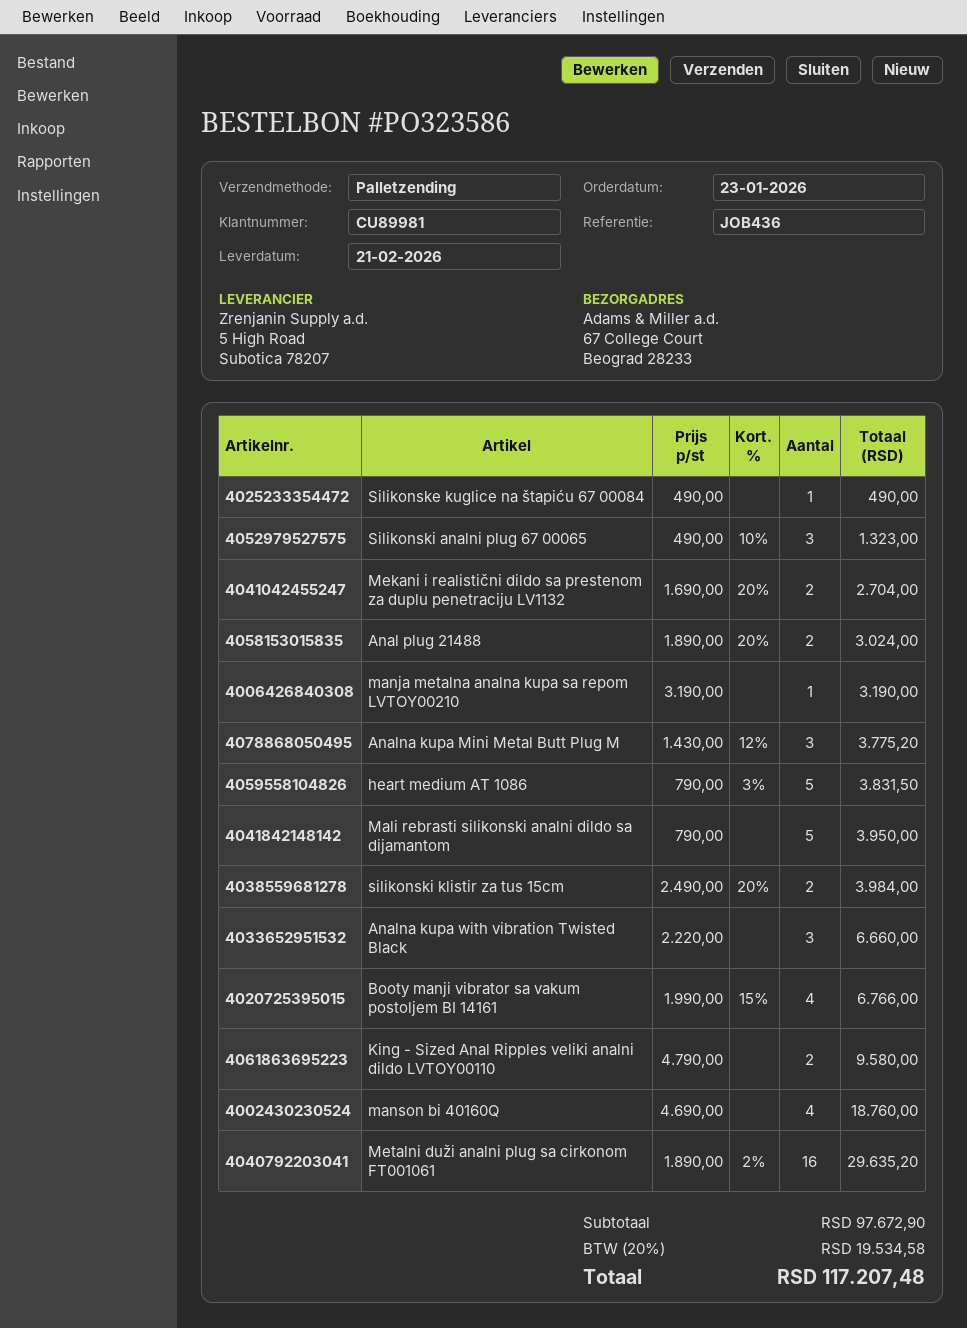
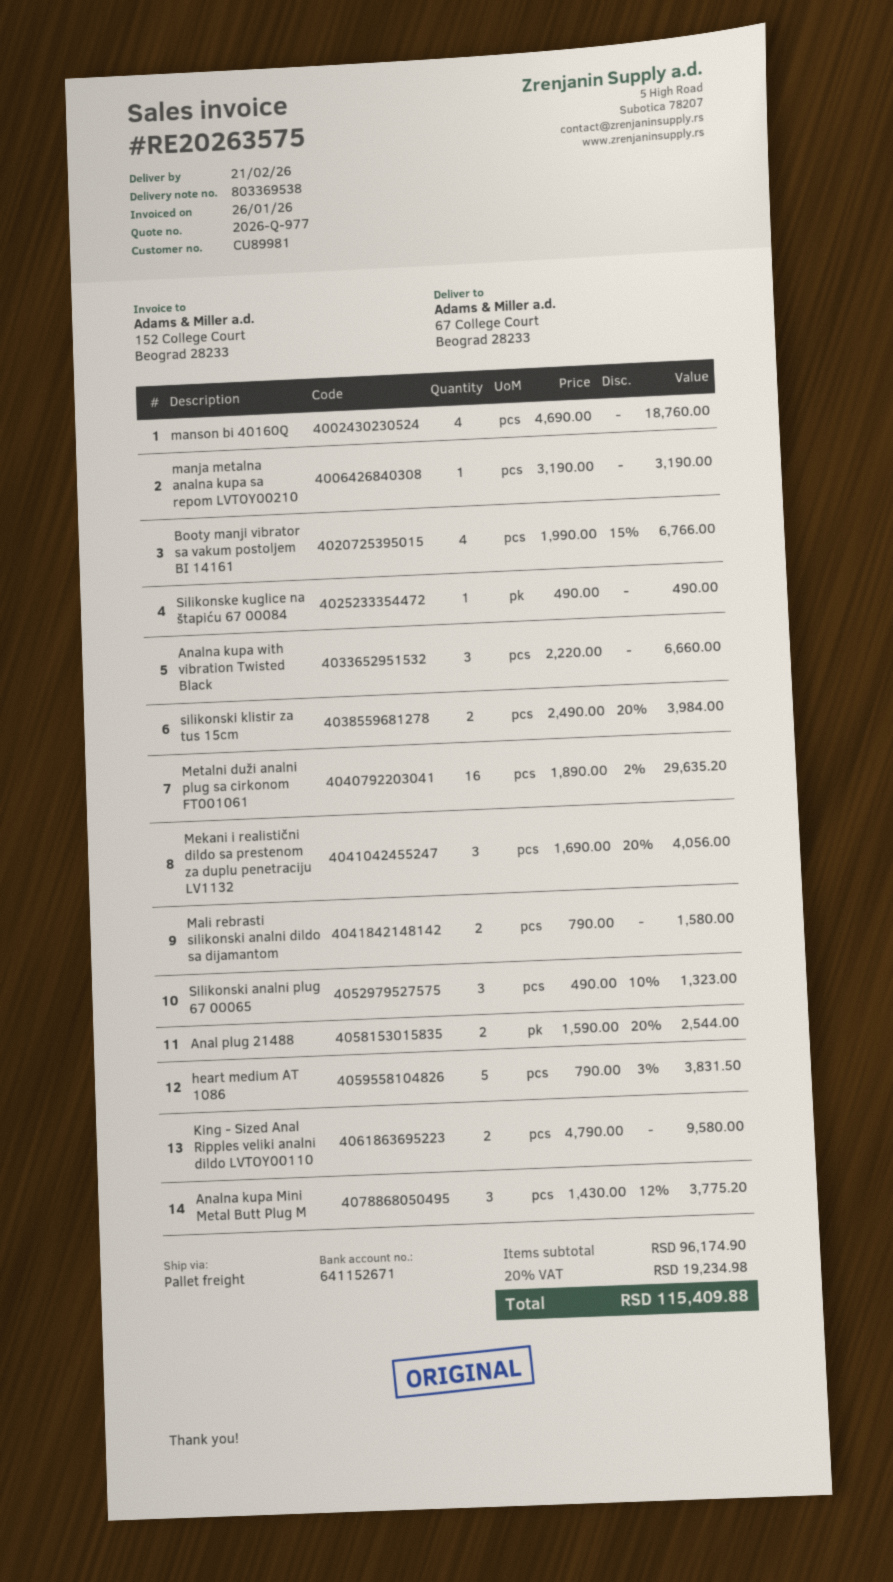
Mekani i realistični dildo sa prestenom za duplu penetraciju LV1132: 2 x 1690.00 - 20% = 2704.00 -> 3 x 1690.00 - 20% = 4056.00
Anal plug 21488: 2 x 1890.00 - 20% = 3024.00 -> 2 x 1590.00 - 20% = 2544.00
Mali rebrasti silikonski analni dildo sa dijamantom: 5 x 790.00 = 3950.00 -> 2 x 790.00 = 1580.00
subtotal: 97672.90 -> 96174.90
tax: 20% = 19534.58 -> 20% = 19234.98
total: 117207.48 -> 115409.88

